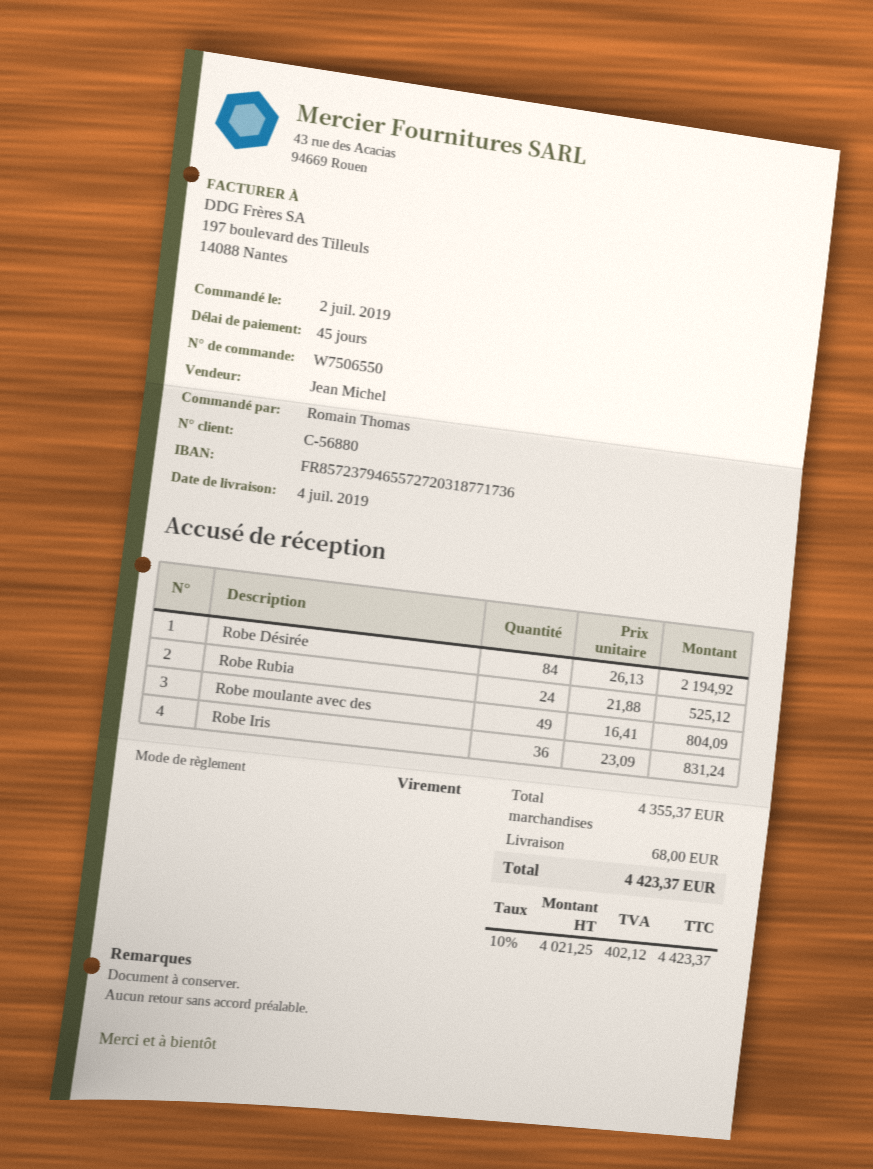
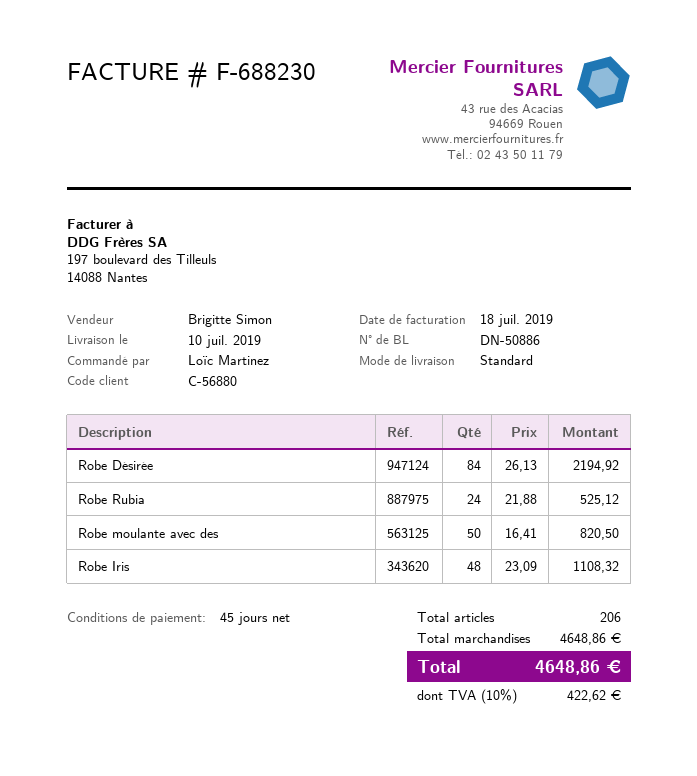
delivery date: 2019-07-04 -> 2019-07-10
ordered by: Romain Thomas -> Loïc Martinez
sales rep: Jean Michel -> Brigitte Simon
Robe moulante avec des: 49 x 16.41 = 804.09 -> 50 x 16.41 = 820.50
Robe Iris: 36 x 23.09 = 831.24 -> 48 x 23.09 = 1108.32
subtotal: 4355.37 -> 4648.86
shipping: 68.00 -> none
tax: 10% = 402.12 -> 10% = 422.62
total: 4423.37 -> 4648.86

